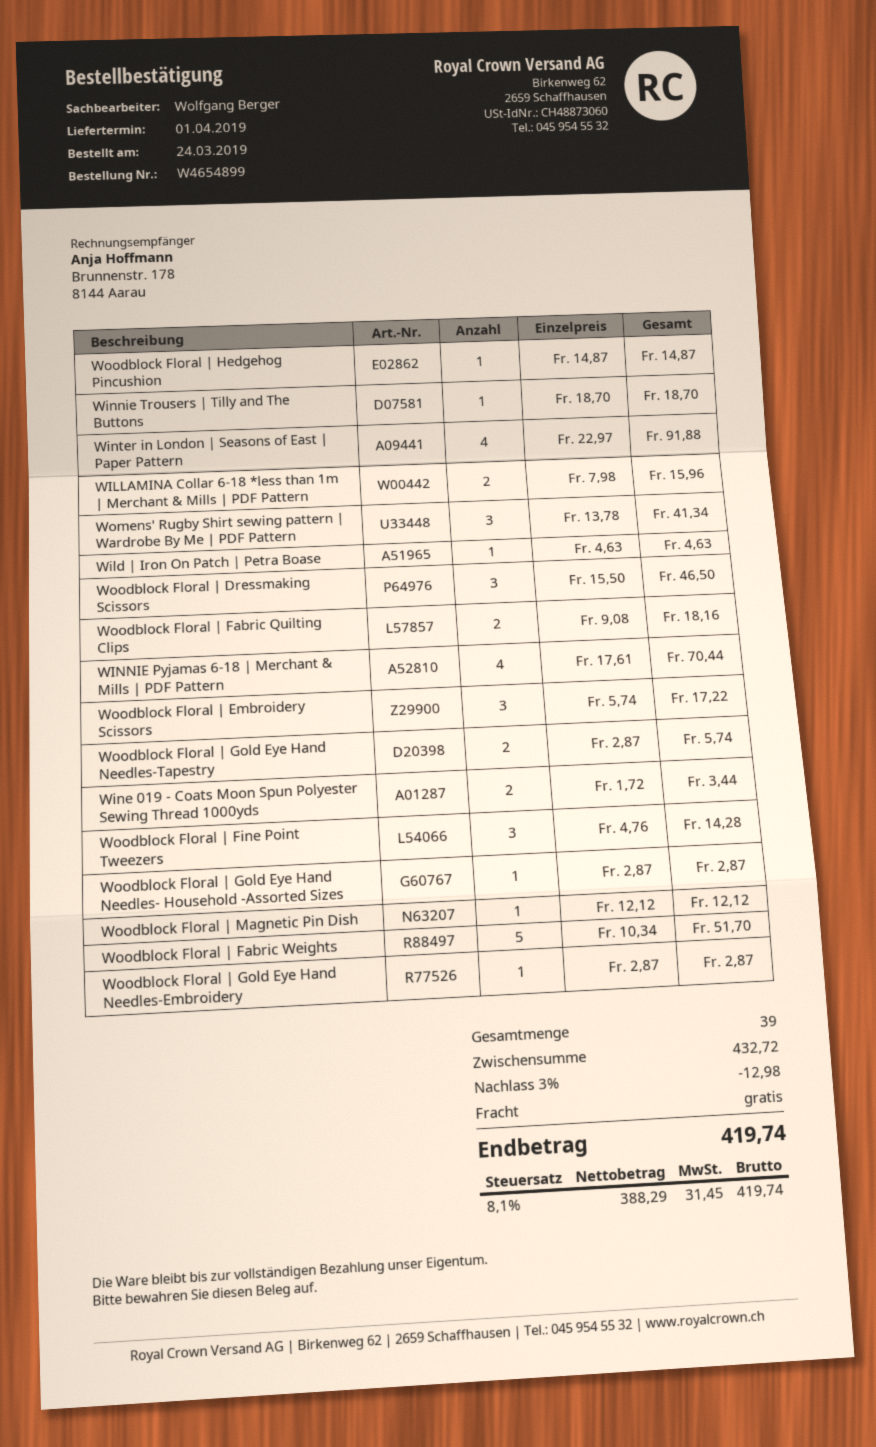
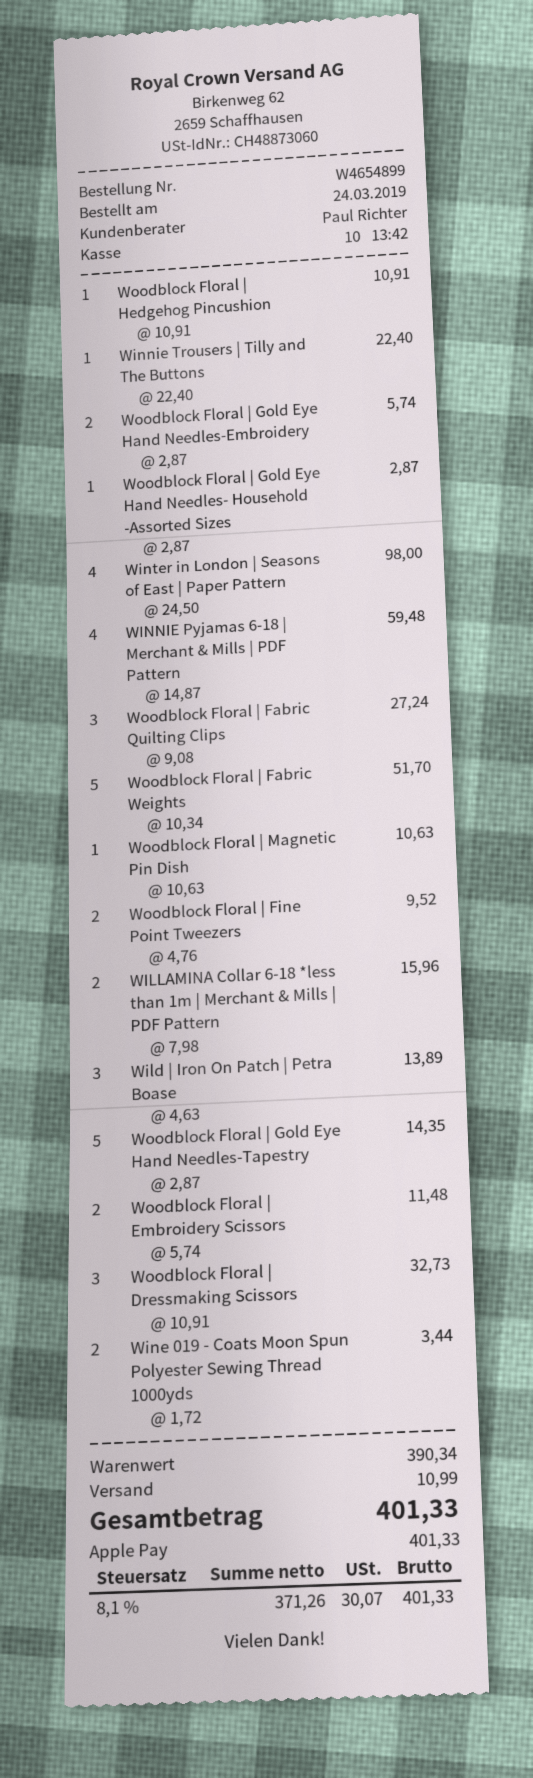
sales rep: Wolfgang Berger -> Paul Richter
Woodblock Floral | Hedgehog Pincushion: 1 x 14.87 = 14.87 -> 1 x 10.91 = 10.91
Winnie Trousers | Tilly and The Buttons: 1 x 18.70 = 18.70 -> 1 x 22.40 = 22.40
Winter in London | Seasons of East | Paper Pattern: 4 x 22.97 = 91.88 -> 4 x 24.50 = 98.00
Womens' Rugby Shirt sewing pattern | Wardrobe By Me | PDF Pattern: 3 x 13.78 = 41.34 -> none
Wild | Iron On Patch | Petra Boase: 1 x 4.63 = 4.63 -> 3 x 4.63 = 13.89
Woodblock Floral | Dressmaking Scissors: 3 x 15.50 = 46.50 -> 3 x 10.91 = 32.73
Woodblock Floral | Fabric Quilting Clips: 2 x 9.08 = 18.16 -> 3 x 9.08 = 27.24
WINNIE Pyjamas 6-18 | Merchant & Mills | PDF Pattern: 4 x 17.61 = 70.44 -> 4 x 14.87 = 59.48
Woodblock Floral | Embroidery Scissors: 3 x 5.74 = 17.22 -> 2 x 5.74 = 11.48
Woodblock Floral | Gold Eye Hand Needles-Tapestry: 2 x 2.87 = 5.74 -> 5 x 2.87 = 14.35
Woodblock Floral | Fine Point Tweezers: 3 x 4.76 = 14.28 -> 2 x 4.76 = 9.52
Woodblock Floral | Magnetic Pin Dish: 1 x 12.12 = 12.12 -> 1 x 10.63 = 10.63
Woodblock Floral | Gold Eye Hand Needles-Embroidery: 1 x 2.87 = 2.87 -> 2 x 2.87 = 5.74
subtotal: 432.72 -> 390.34
discount: 3% = 12.98 -> none
shipping: 0.00 -> 10.99
net: 388.29 -> 371.26
tax: 8.1% = 31.45 -> 8.1% = 30.07
total: 419.74 -> 401.33

